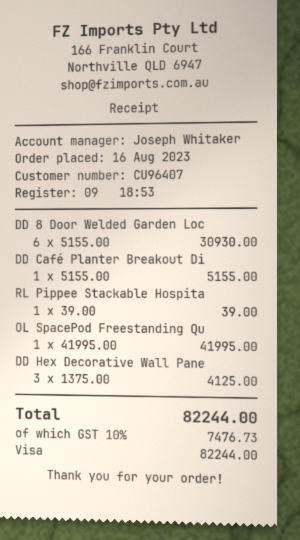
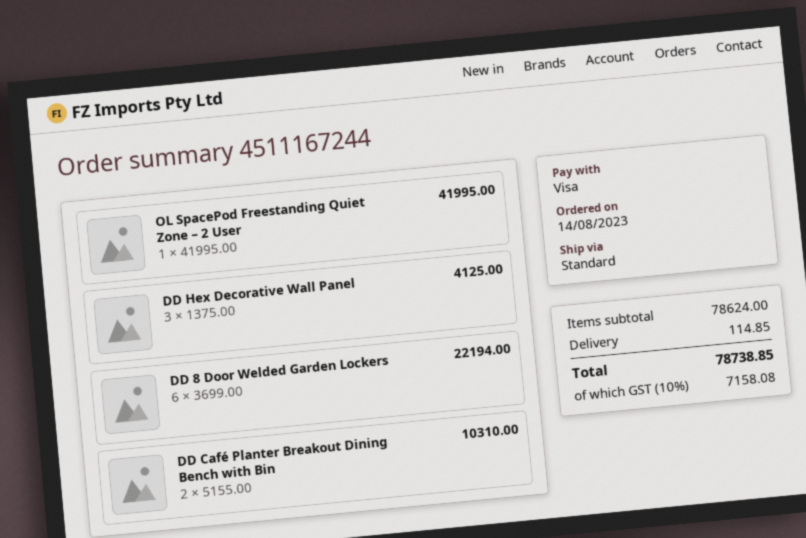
order date: 2023-08-16 -> 2023-08-14
DD 8 Door Welded Garden Loc: 6 x 5155.00 = 30930.00 -> 6 x 3699.00 = 22194.00
DD Café Planter Breakout Di: 1 x 5155.00 = 5155.00 -> 2 x 5155.00 = 10310.00
RL Pippee Stackable Hospita: 1 x 39.00 = 39.00 -> none
shipping: none -> 114.85
tax: 10% = 7476.73 -> 10% = 7158.08
total: 82244.00 -> 78738.85

